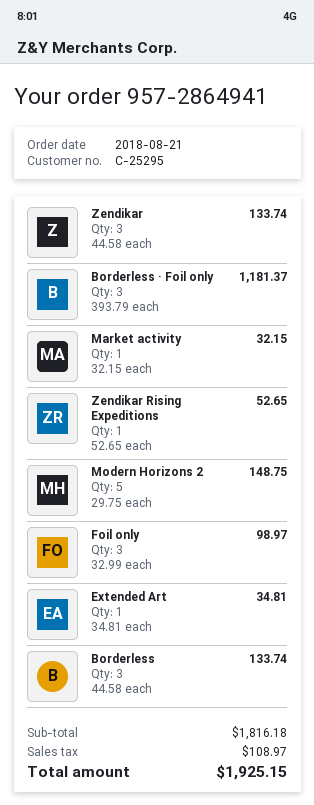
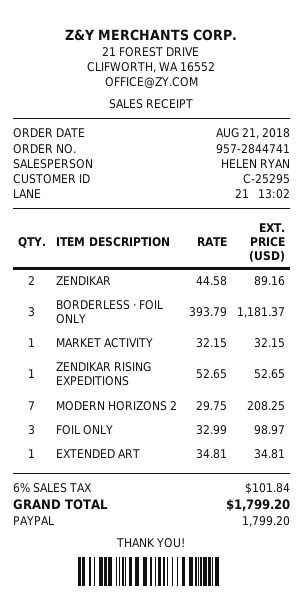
order number: 957-2864941 -> 957-2844741
Zendikar: 3 x 44.58 = 133.74 -> 2 x 44.58 = 89.16
Modern Horizons 2: 5 x 29.75 = 148.75 -> 7 x 29.75 = 208.25
Borderless: 3 x 44.58 = 133.74 -> none
tax: 108.97 -> 101.84
total: 1925.15 -> 1799.20

